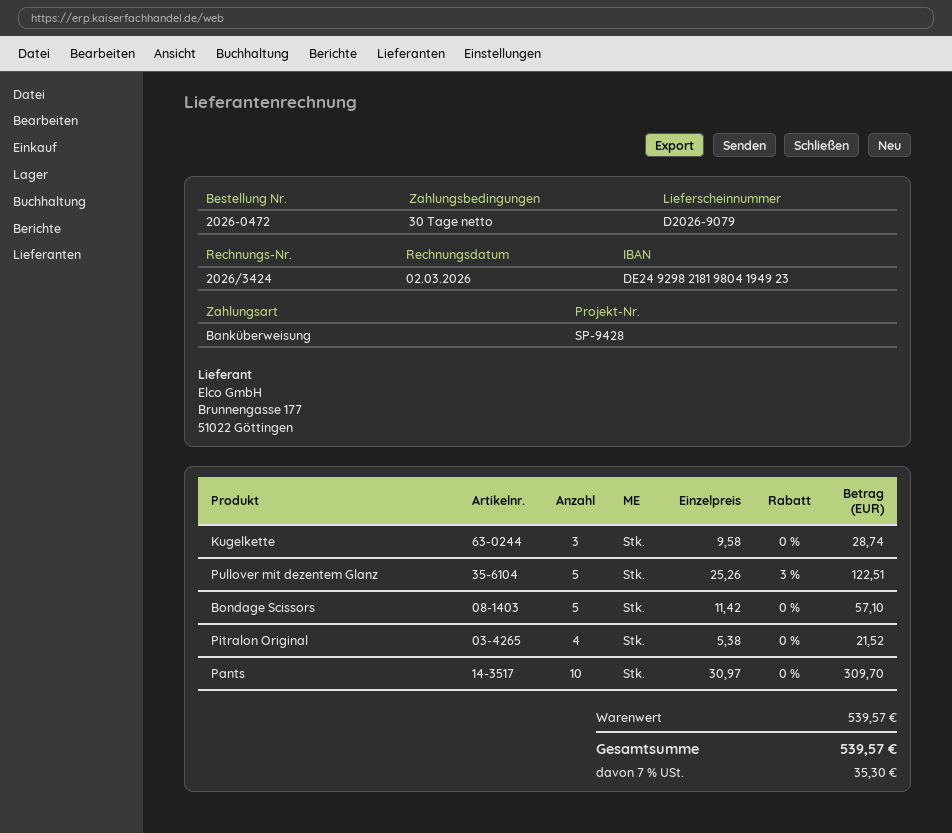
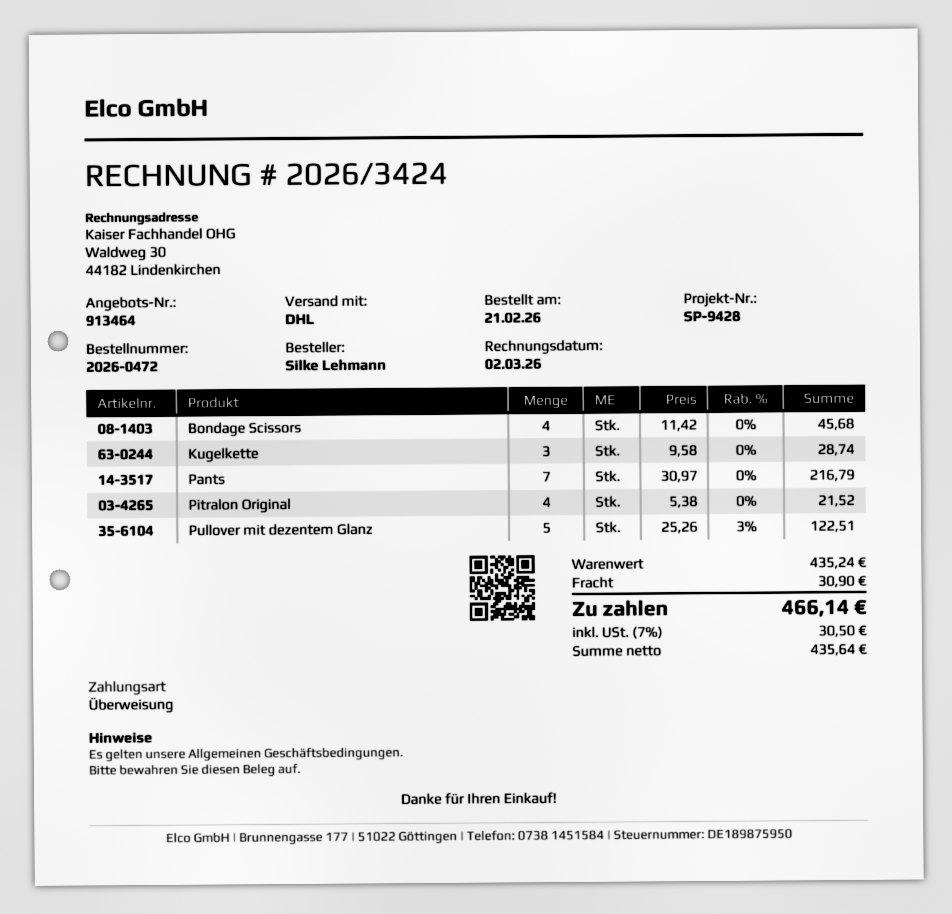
Bondage Scissors: 5 x 11.42 = 57.10 -> 4 x 11.42 = 45.68
Pants: 10 x 30.97 = 309.70 -> 7 x 30.97 = 216.79
subtotal: 539.57 -> 435.24
shipping: none -> 30.90
tax: 7% = 35.30 -> 7% = 30.50
total: 539.57 -> 466.14

